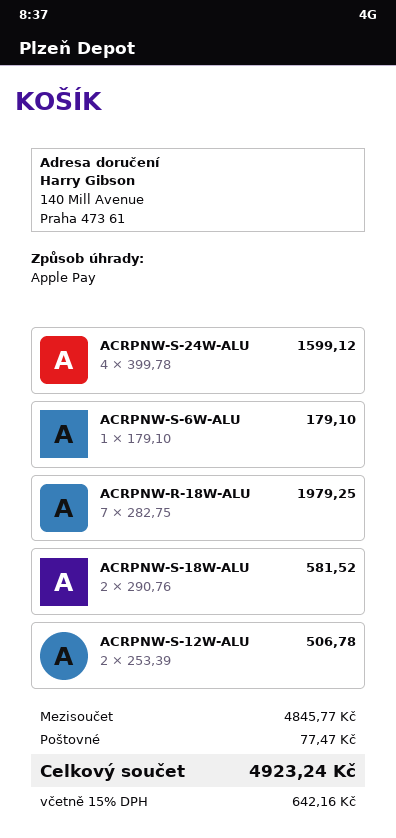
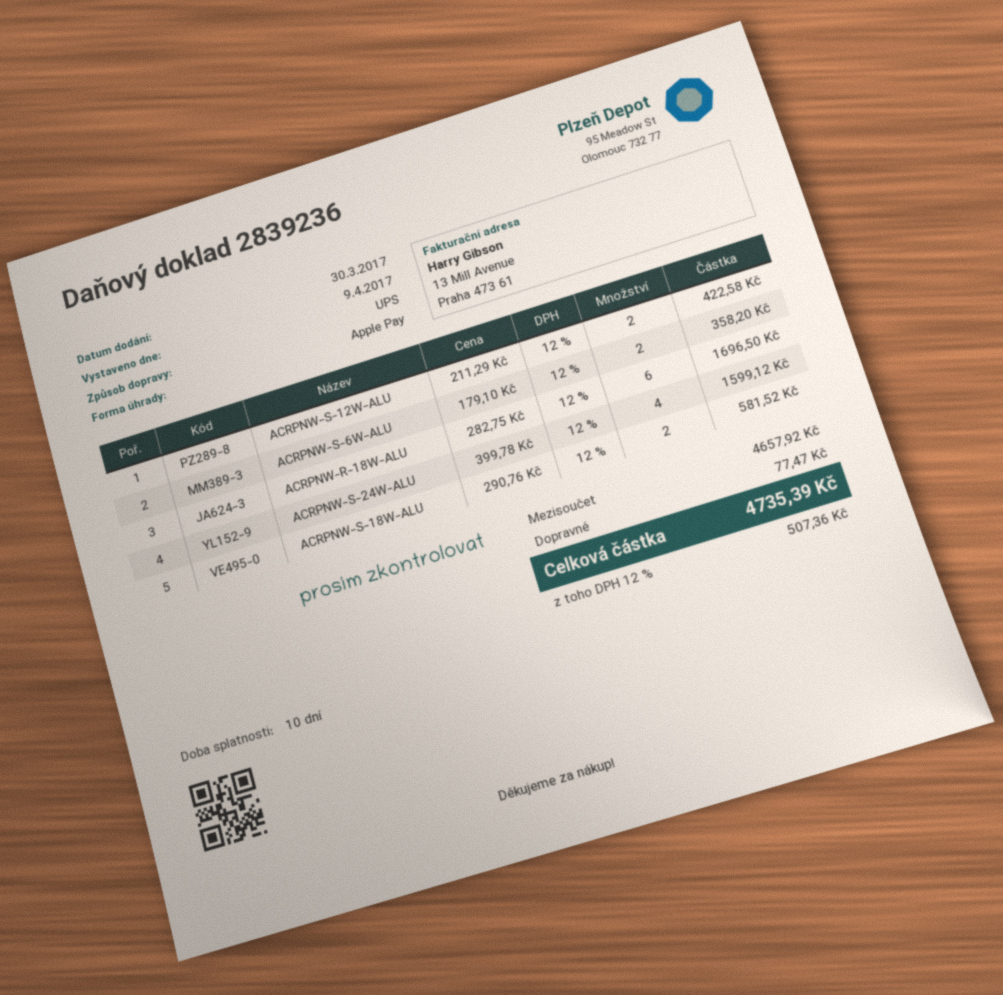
ACRPNW-S-6W-ALU: 1 x 179.10 = 179.10 -> 2 x 179.10 = 358.20
ACRPNW-R-18W-ALU: 7 x 282.75 = 1979.25 -> 6 x 282.75 = 1696.50
ACRPNW-S-12W-ALU: 2 x 253.39 = 506.78 -> 2 x 211.29 = 422.58
subtotal: 4845.77 -> 4657.92
tax: 15% = 642.16 -> 12% = 507.36
total: 4923.24 -> 4735.39

